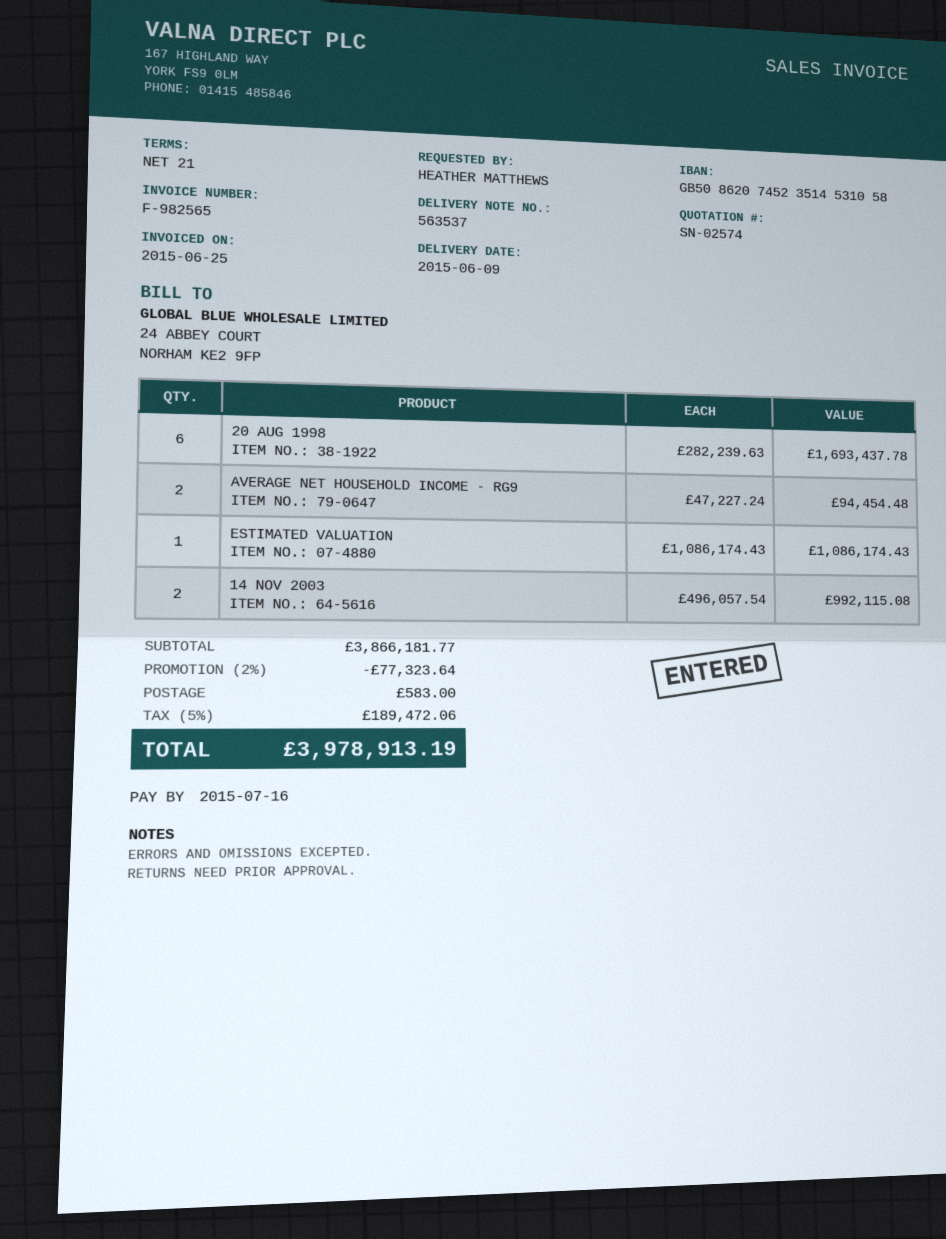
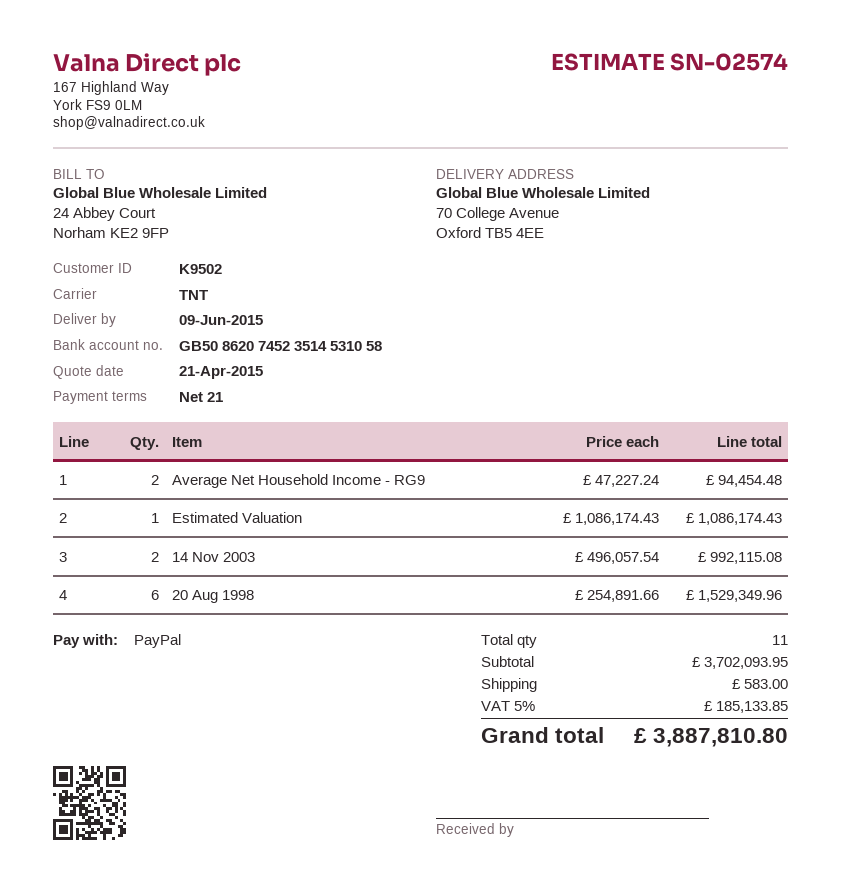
20 AUG 1998: 6 x 282239.63 = 1693437.78 -> 6 x 254891.66 = 1529349.96
subtotal: 3866181.77 -> 3702093.95
discount: 2% = 77323.64 -> none
tax: 5% = 189472.06 -> 5% = 185133.85
total: 3978913.19 -> 3887810.80

